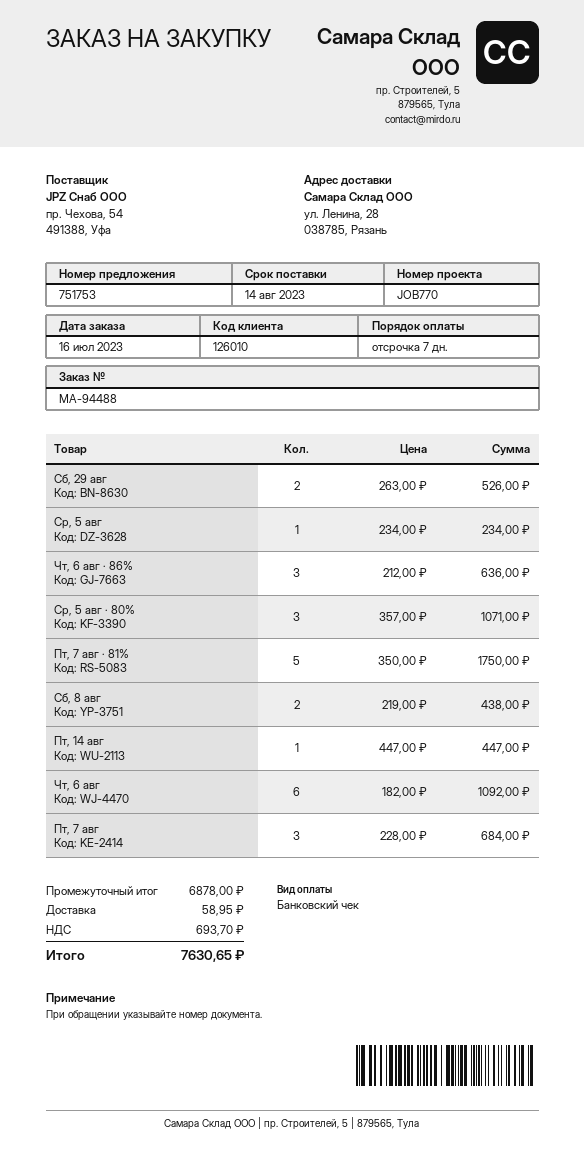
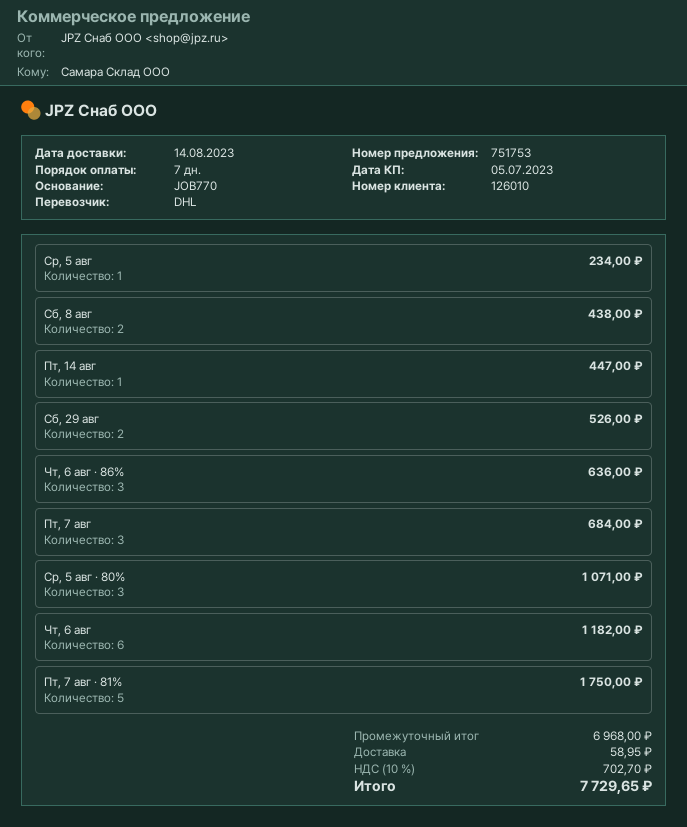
Чт, 6 авг: 6 for 1092.00 -> 6 for 1182.00
subtotal: 6878.00 -> 6968.00
tax: 693.70 -> 702.70
total: 7630.65 -> 7729.65

